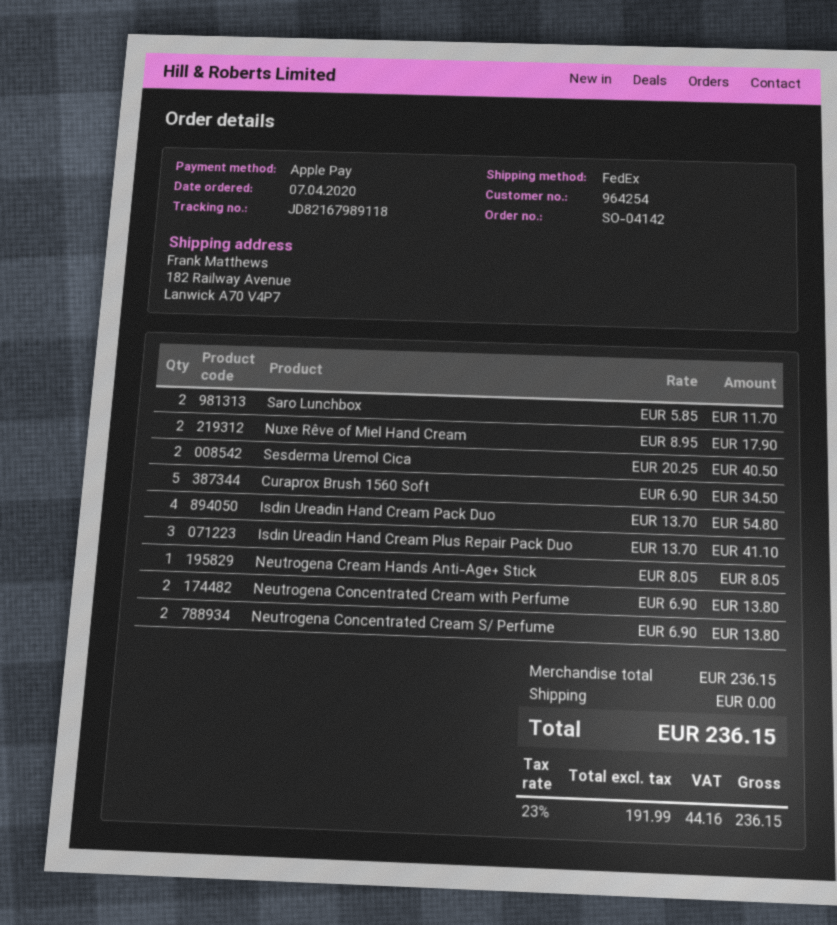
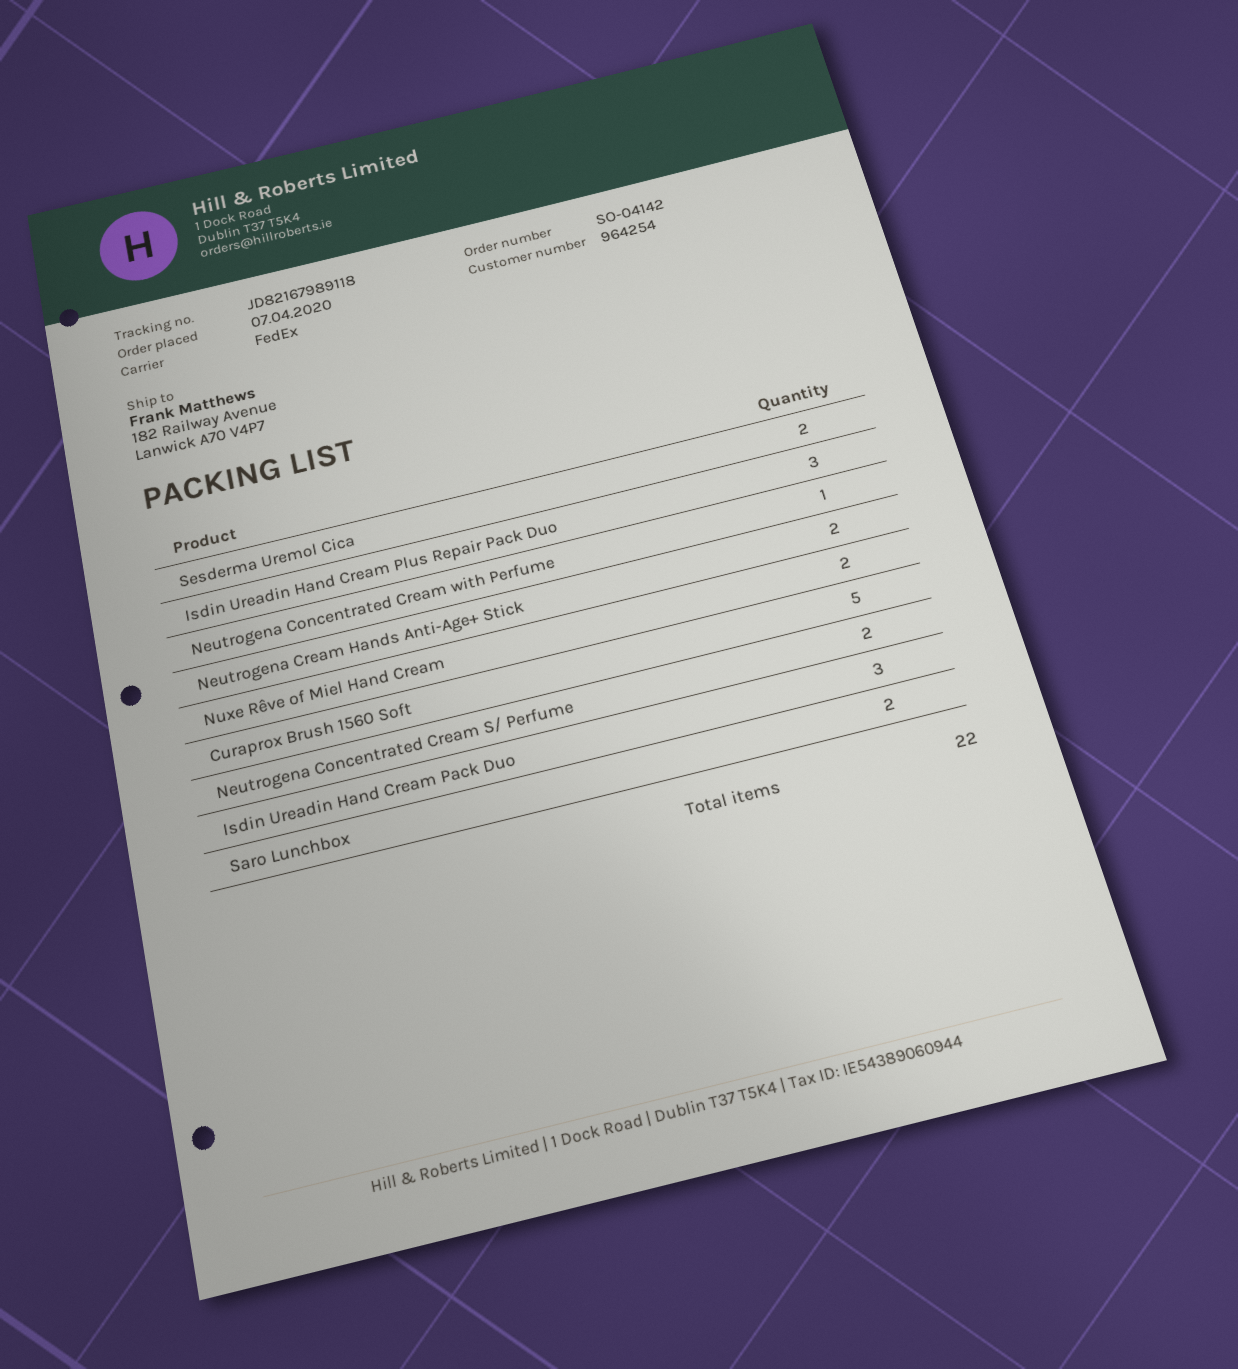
Isdin Ureadin Hand Cream Pack Duo: 4 -> 3
Neutrogena Cream Hands Anti-Age+ Stick: 1 -> 2
Neutrogena Concentrated Cream with Perfume: 2 -> 1

